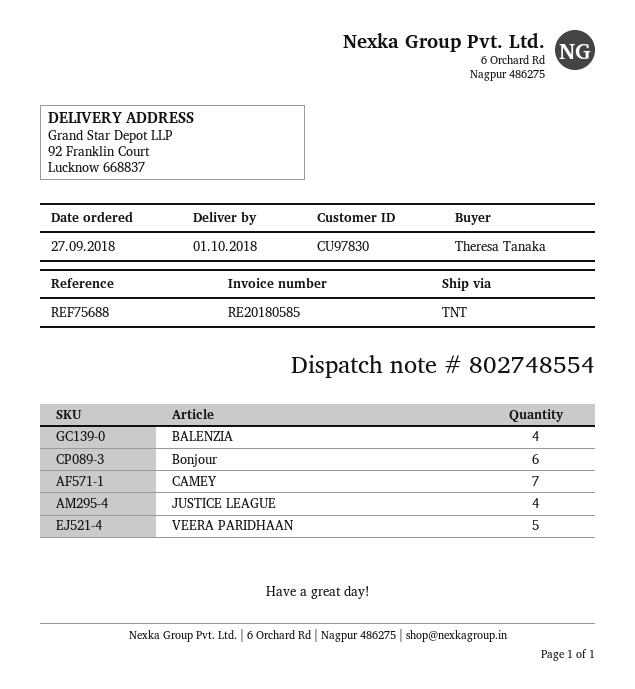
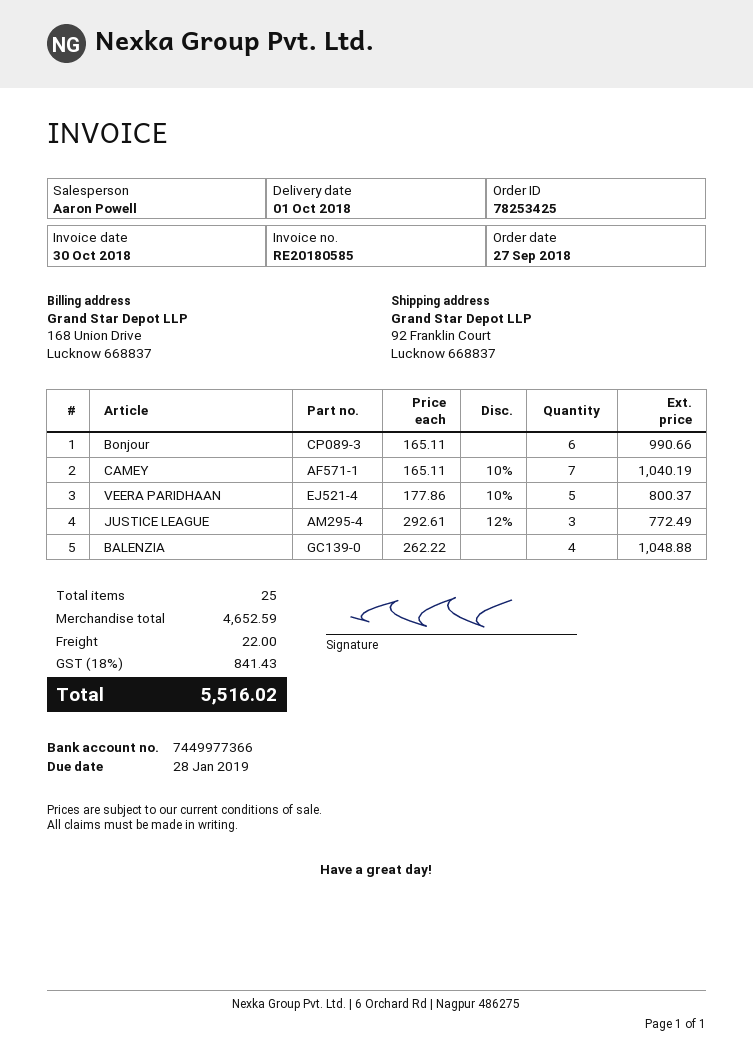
JUSTICE LEAGUE: 4 -> 3

